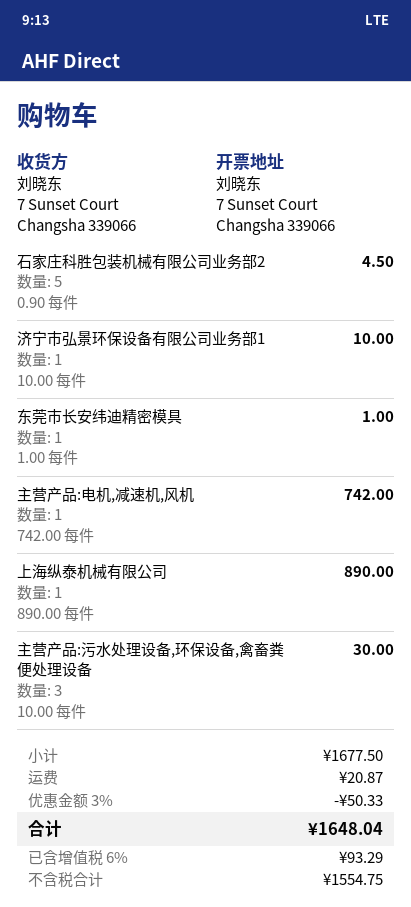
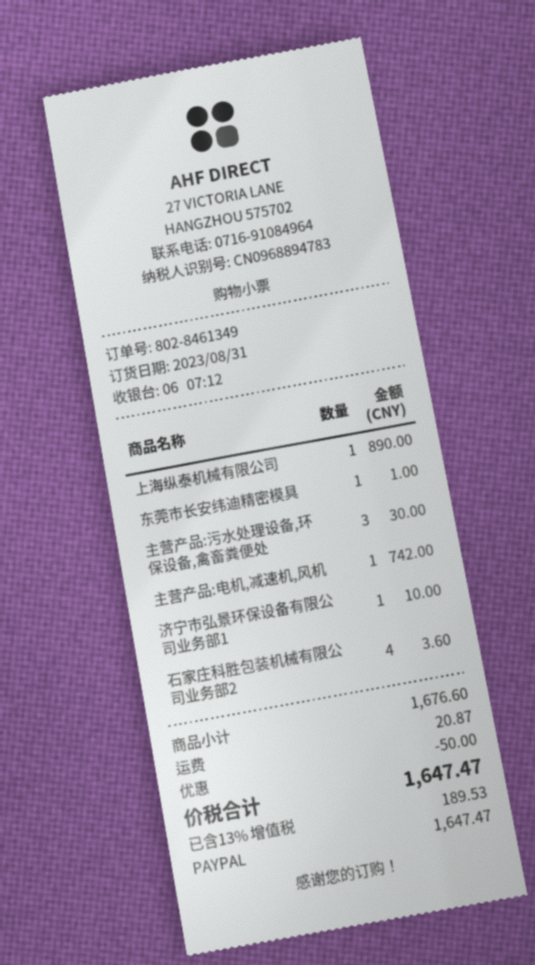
石家庄科胜包装机械有限公司业务部2: 5 for 4.50 -> 4 for 3.60
subtotal: 1677.50 -> 1676.60
discount: 50.33 -> 50.00
tax: 6% = 93.29 -> 13% = 189.53
total: 1648.04 -> 1647.47

